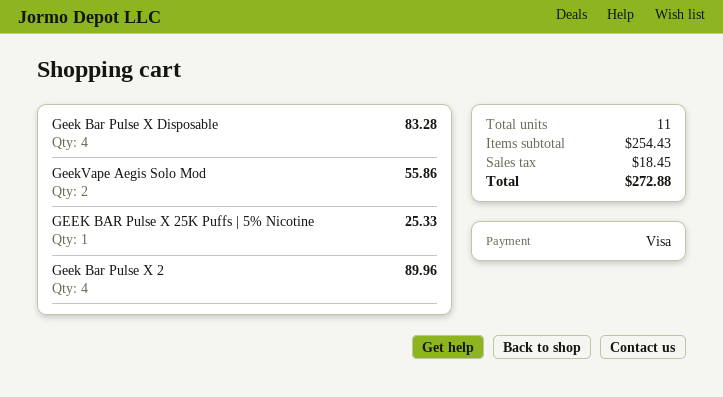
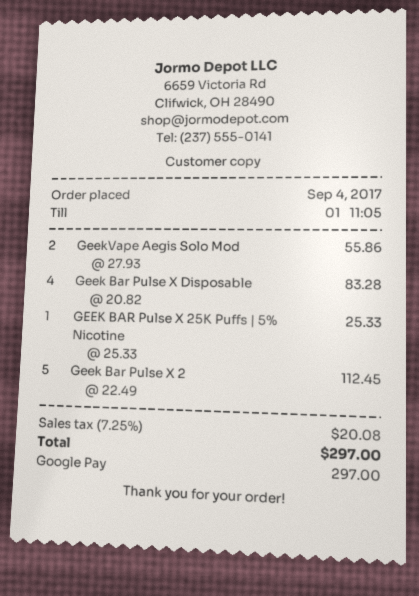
payment method: Visa -> Google Pay
Geek Bar Pulse X 2: 4 for 89.96 -> 5 for 112.45
tax: 18.45 -> 20.08
total: 272.88 -> 297.00

